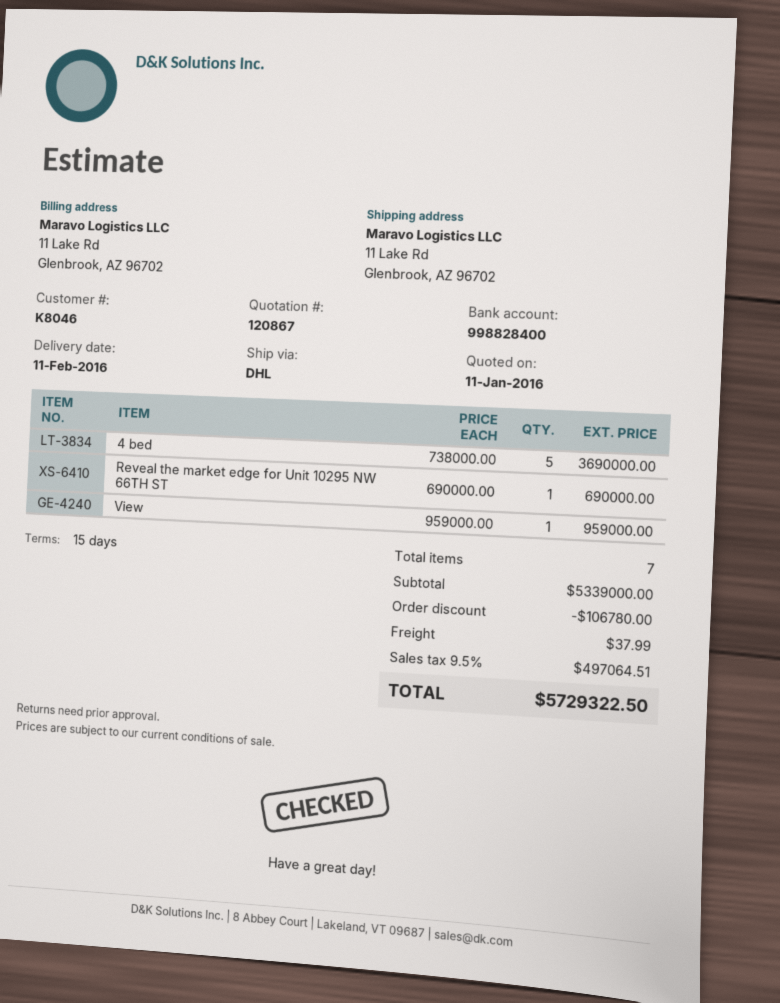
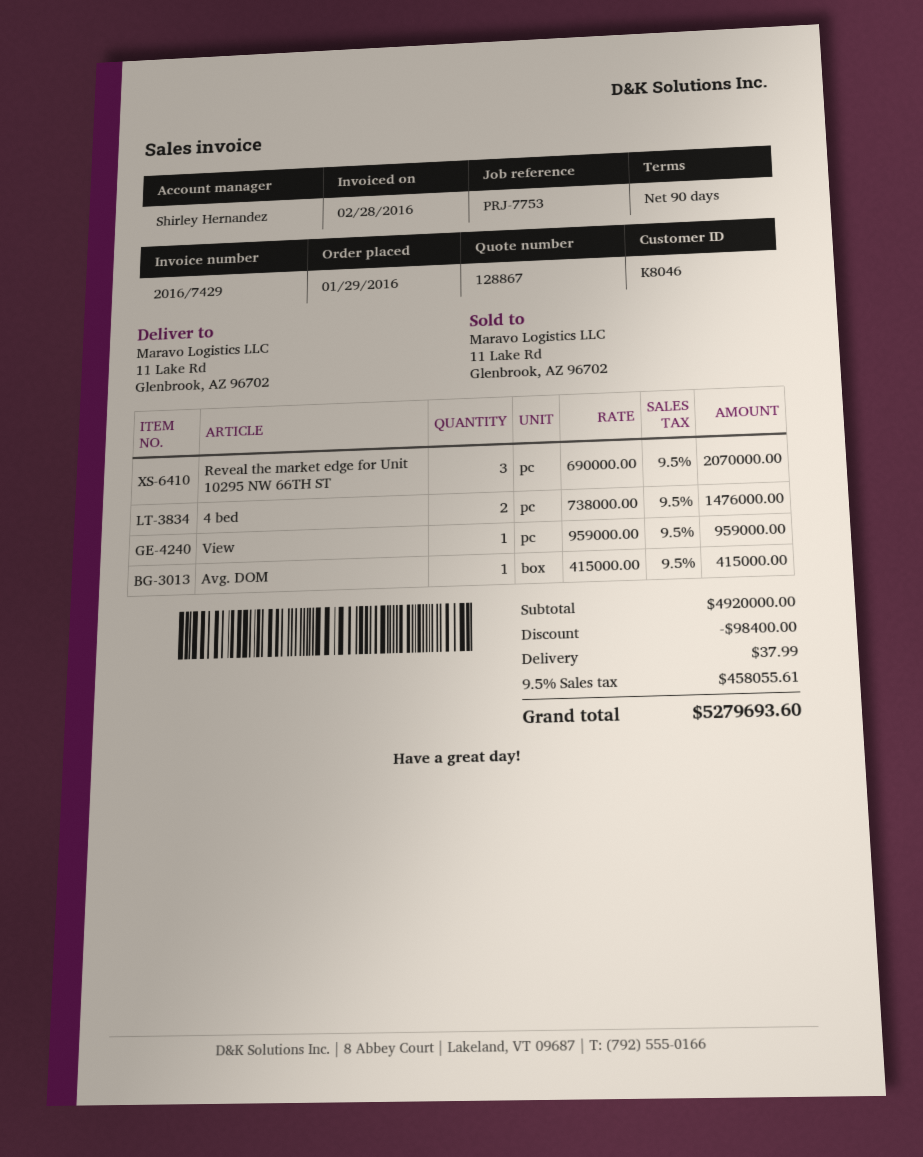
quote number: 120867 -> 128867
payment terms: 15 days -> 90 days
4 bed: 5 x 738000.00 = 3690000.00 -> 2 x 738000.00 = 1476000.00
Reveal the market edge for Unit 10295 NW 66TH ST: 1 x 690000.00 = 690000.00 -> 3 x 690000.00 = 2070000.00
Avg. DOM: none -> 1 x 415000.00 = 415000.00
subtotal: 5339000.00 -> 4920000.00
discount: 106780.00 -> 98400.00
tax: 9.5% = 497064.51 -> 9.5% = 458055.61
total: 5729322.50 -> 5279693.60

